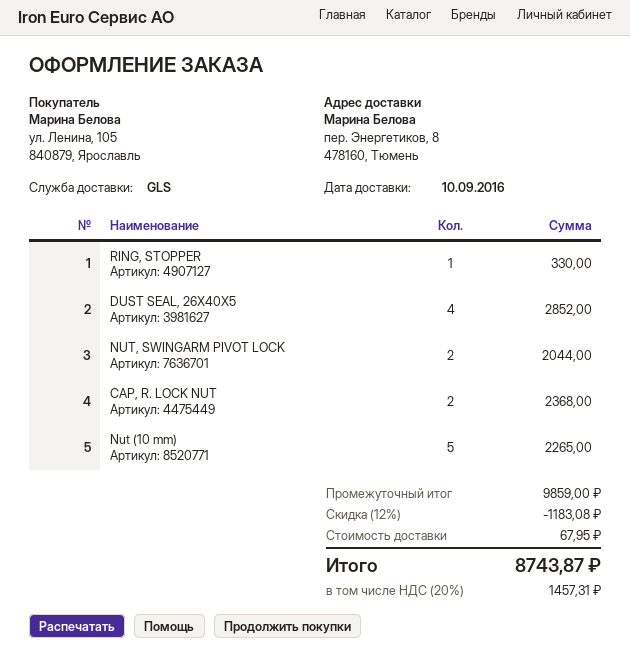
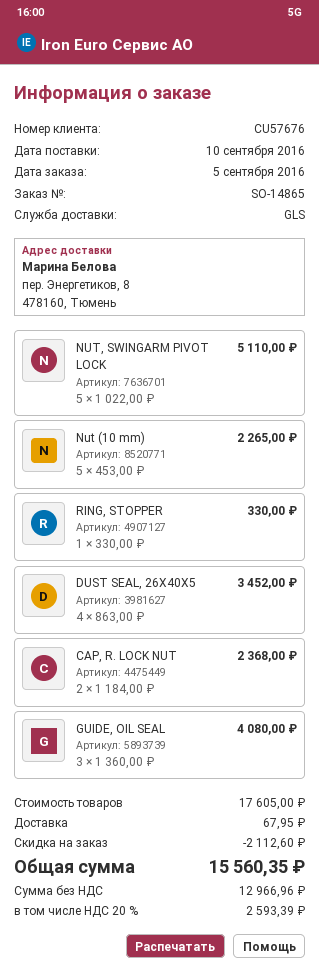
DUST SEAL, 26X40X5: 4 for 2852.00 -> 4 for 3452.00
NUT, SWINGARM PIVOT LOCK: 2 for 2044.00 -> 5 for 5110.00
GUIDE, OIL SEAL: none -> 3 for 4080.00
subtotal: 9859.00 -> 17605.00
discount: 1183.08 -> 2112.60
tax: 20% = 1457.31 -> 20% = 2593.39
total: 8743.87 -> 15560.35

